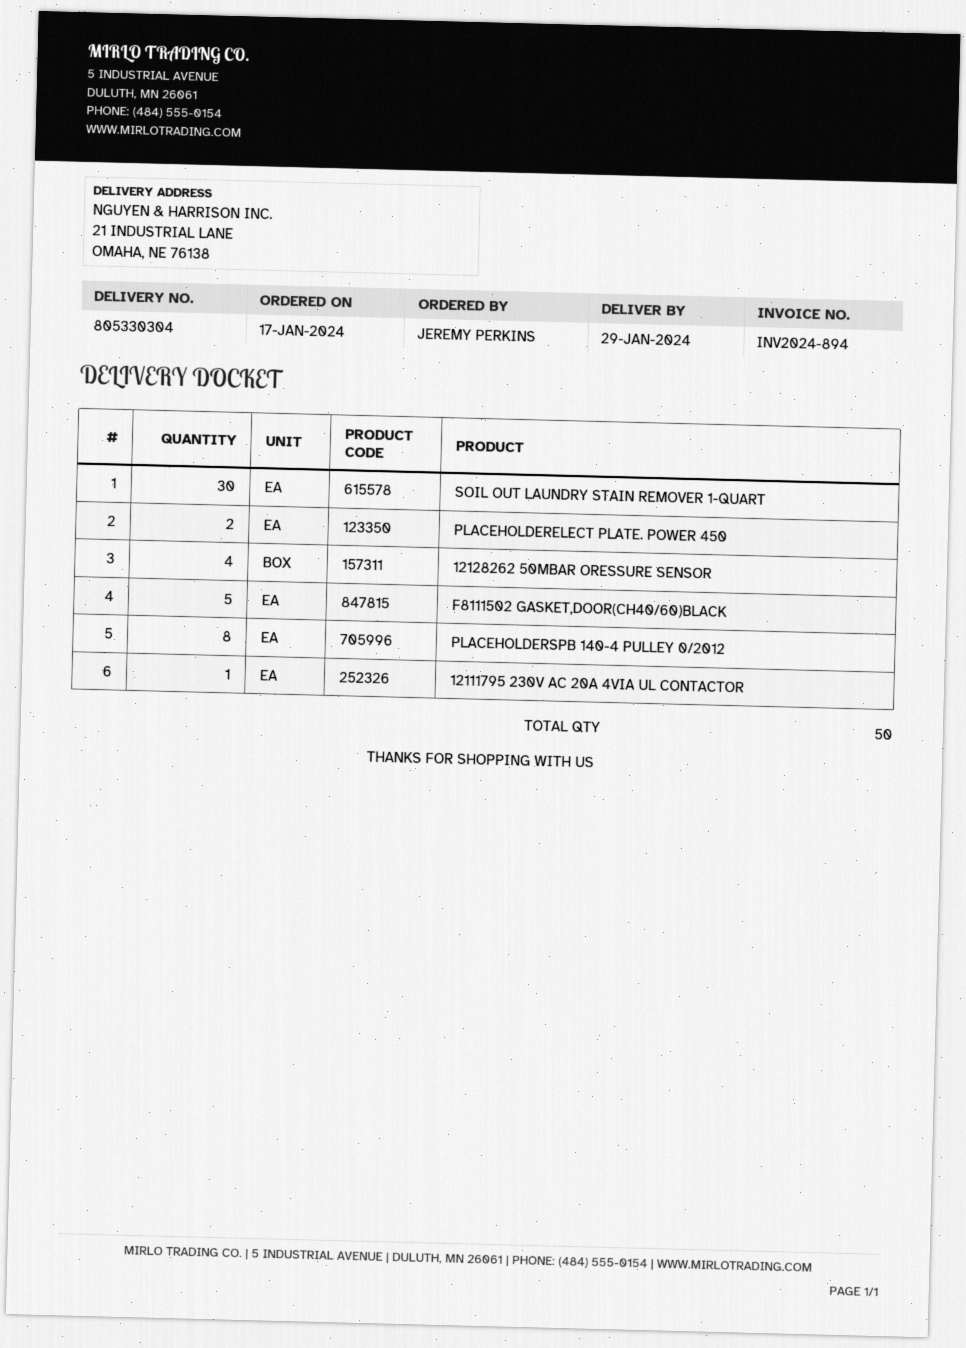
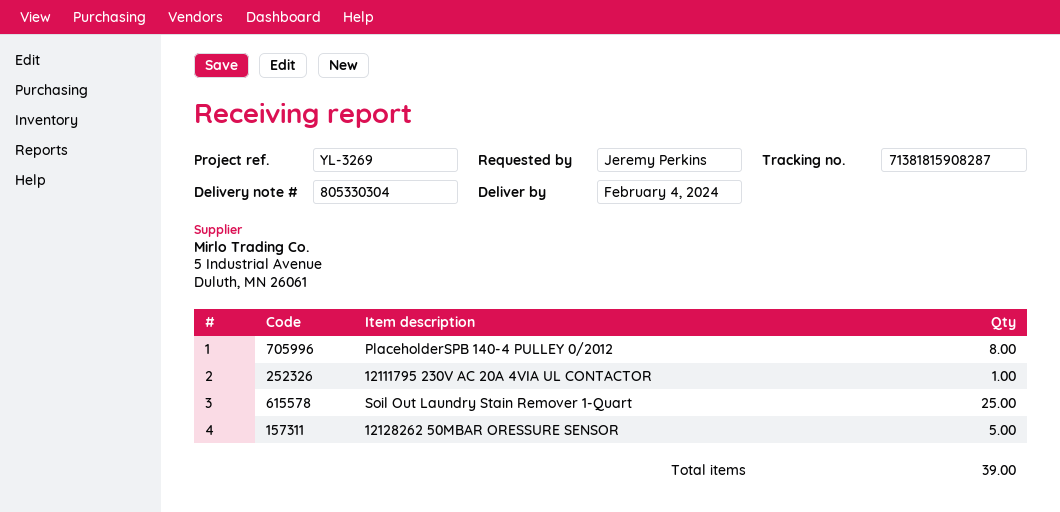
delivery date: 2024-01-29 -> 2024-02-04
SOIL OUT LAUNDRY STAIN REMOVER 1-QUART: 30 -> 25
PLACEHOLDERELECT PLATE. POWER 450: 2 -> none
12128262 50MBAR ORESSURE SENSOR: 4 -> 5
F8111502 GASKET,DOOR(CH40/60)BLACK: 5 -> none
total quantity: 50 -> 39

